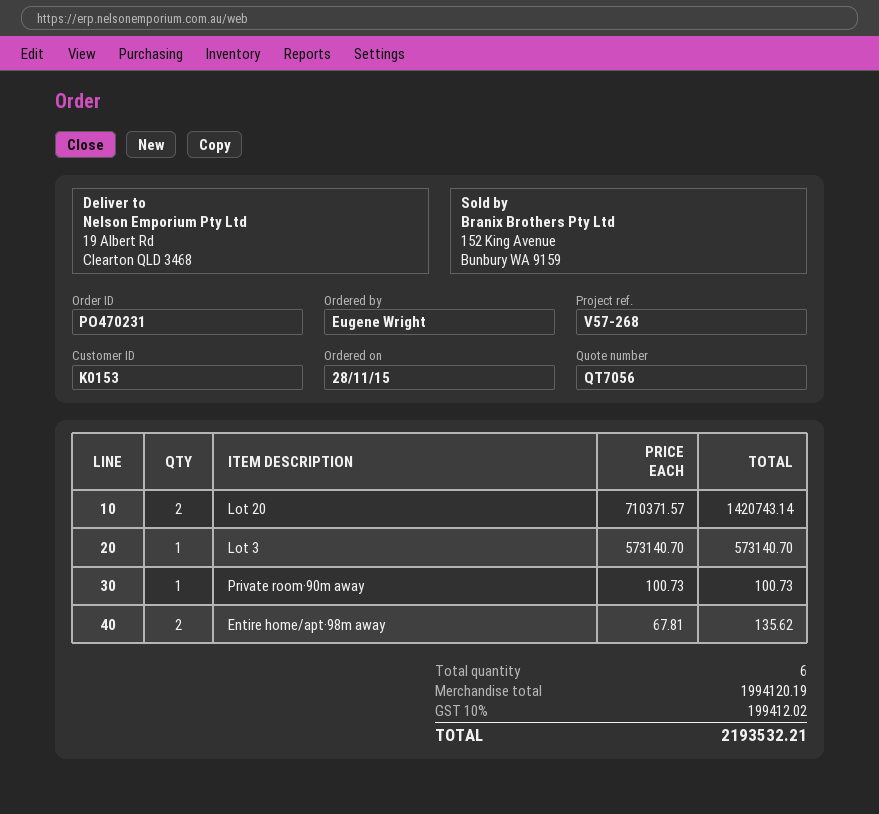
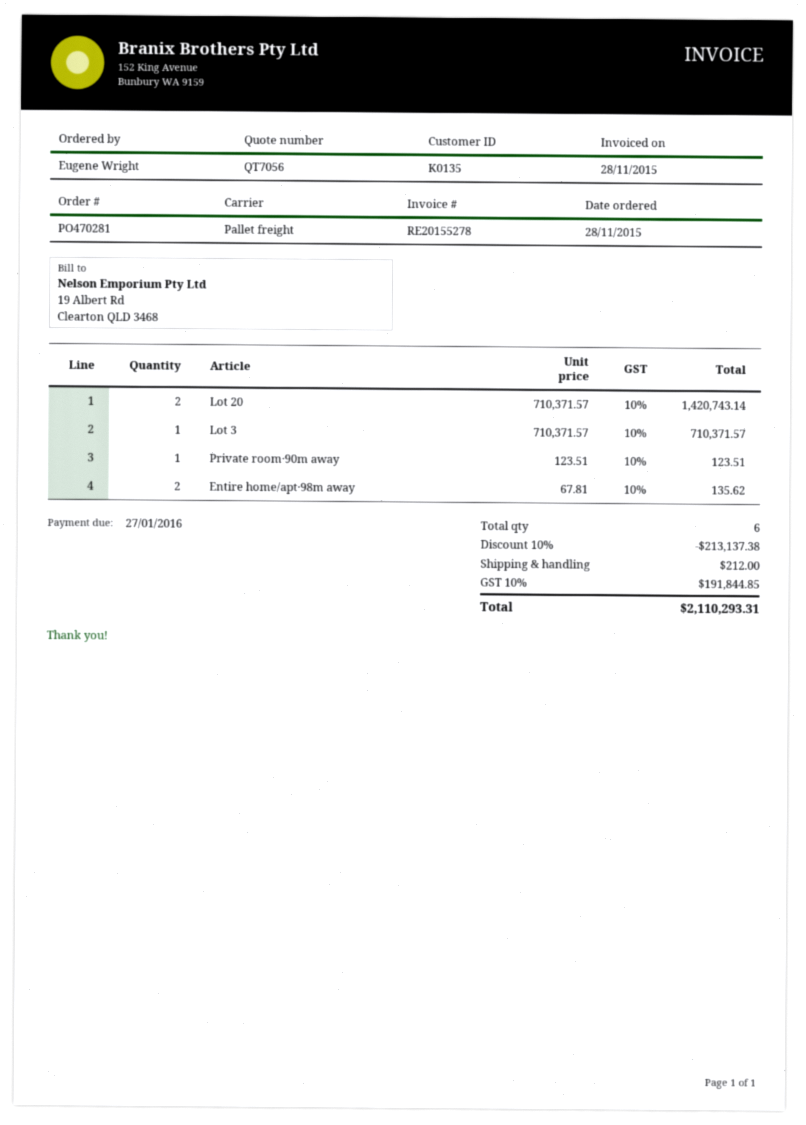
order number: PO470231 -> PO470281
customer number: K0153 -> K0135
Lot 3: 1 x 573140.70 = 573140.70 -> 1 x 710371.57 = 710371.57
Private room·90m away: 1 x 100.73 = 100.73 -> 1 x 123.51 = 123.51
discount: none -> 10% = 213137.38
shipping: none -> 212.00
tax: 10% = 199412.02 -> 10% = 191844.85
total: 2193532.21 -> 2110293.31

